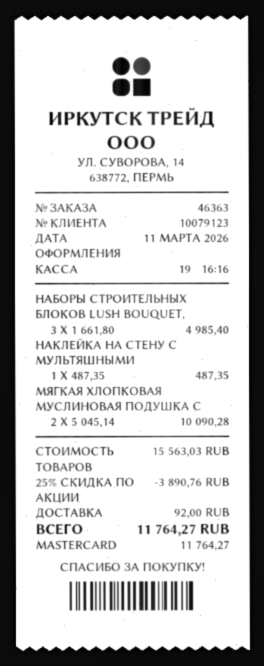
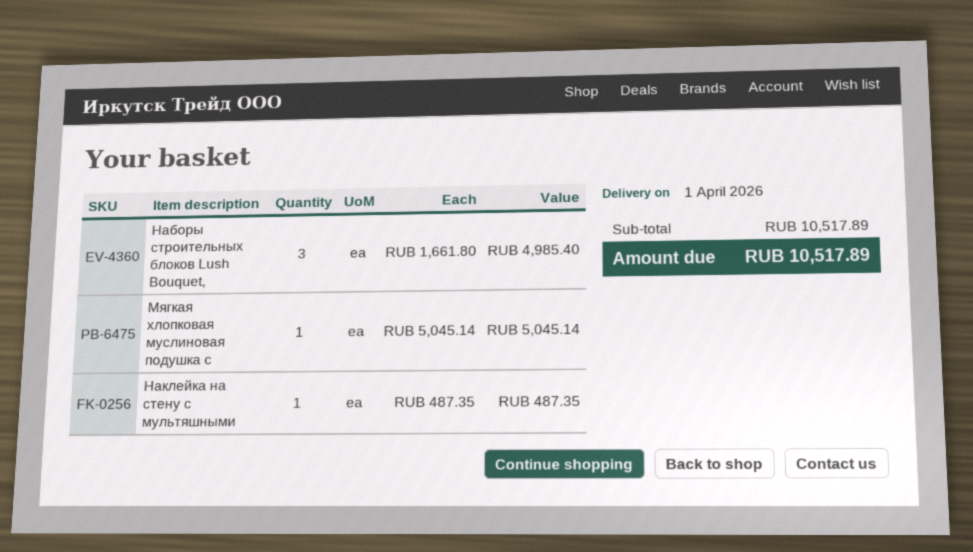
МЯГКАЯ ХЛОПКОВАЯ МУСЛИНОВАЯ ПОДУШКА С: 2 x 5045.14 = 10090.28 -> 1 x 5045.14 = 5045.14
subtotal: 15563.03 -> 10517.89
discount: 25% = 3890.76 -> none
shipping: 92.00 -> none
total: 11764.27 -> 10517.89

